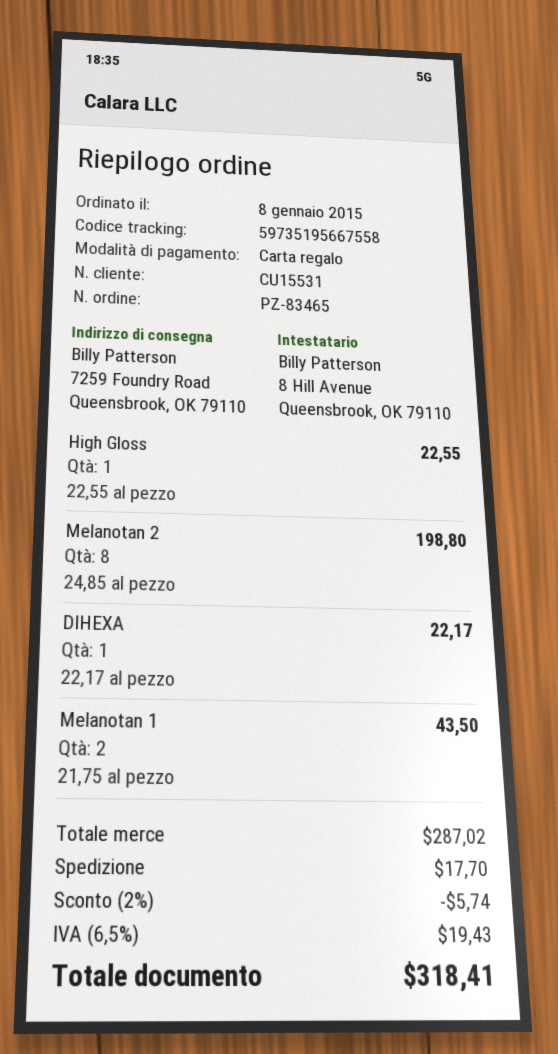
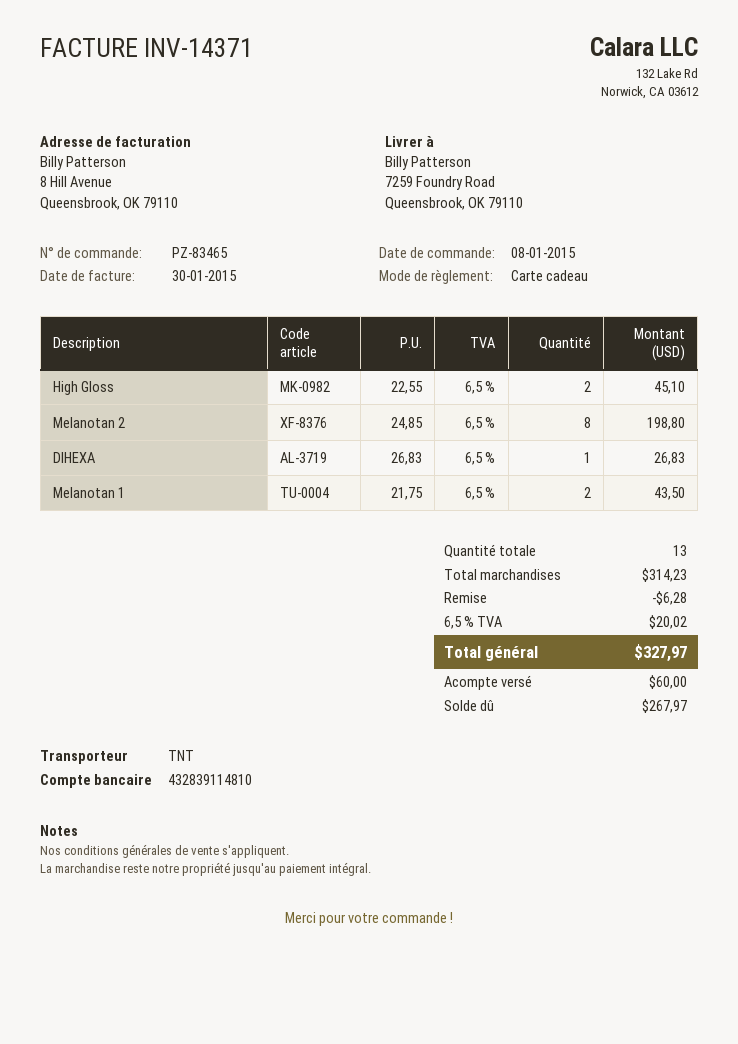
High Gloss: 1 x 22.55 = 22.55 -> 2 x 22.55 = 45.10
DIHEXA: 1 x 22.17 = 22.17 -> 1 x 26.83 = 26.83
subtotal: 287.02 -> 314.23
discount: 5.74 -> 6.28
shipping: 17.70 -> none
tax: 6.5% = 19.43 -> 6.5% = 20.02
total: 318.41 -> 327.97

